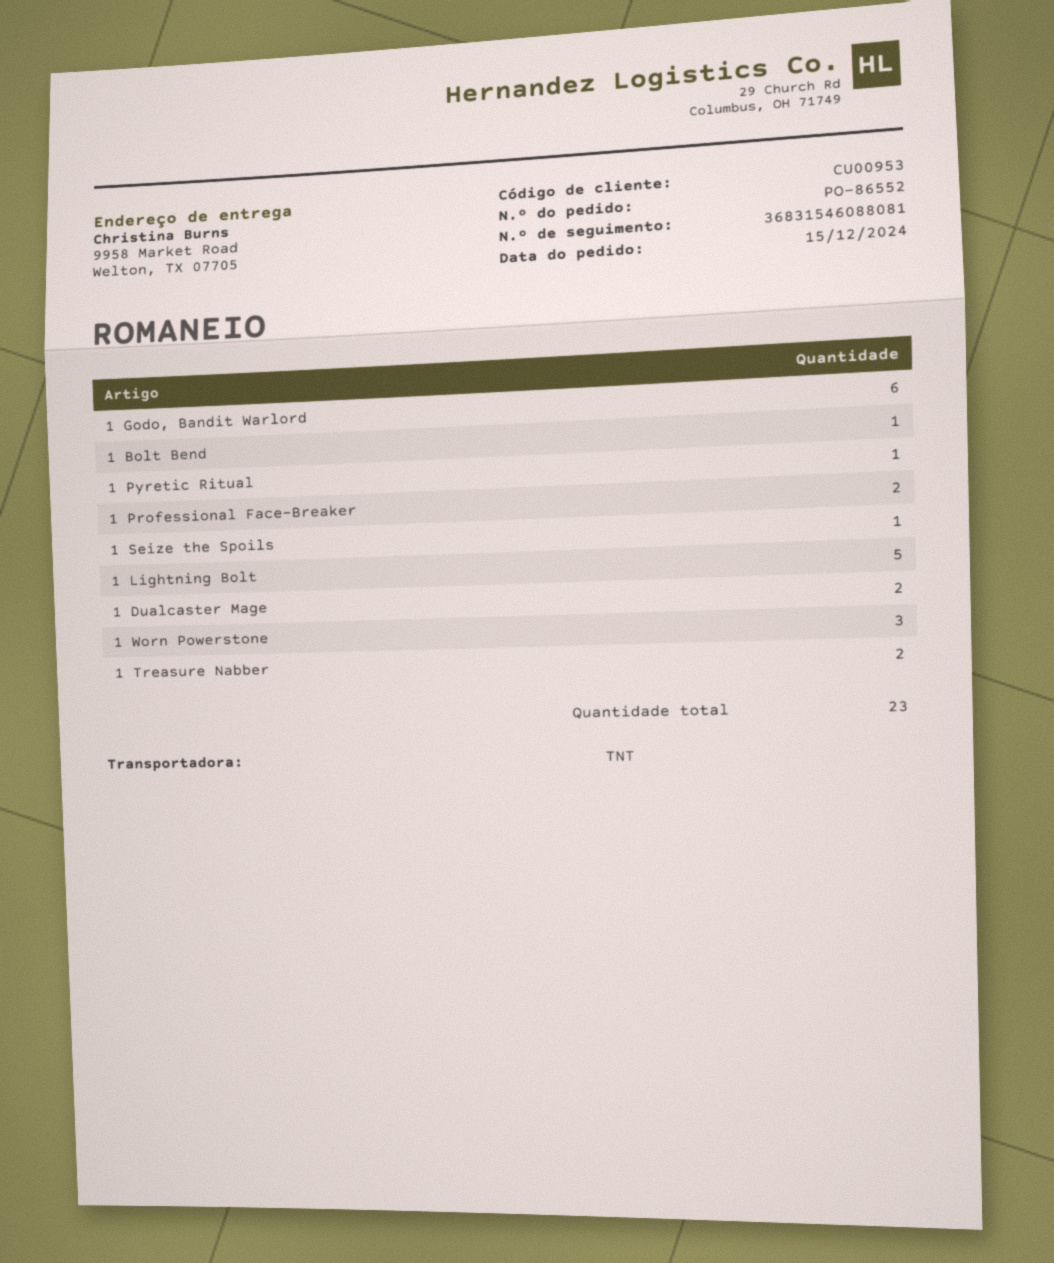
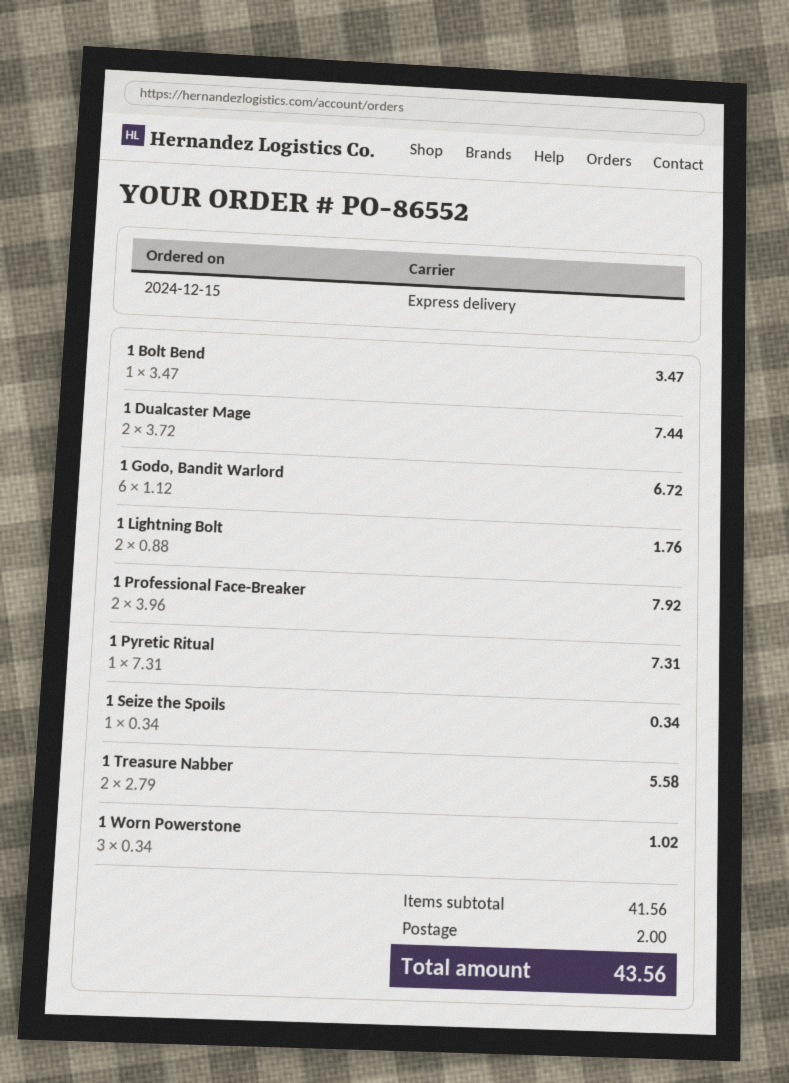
shipping method: TNT -> express
1 Lightning Bolt: 5 -> 2

